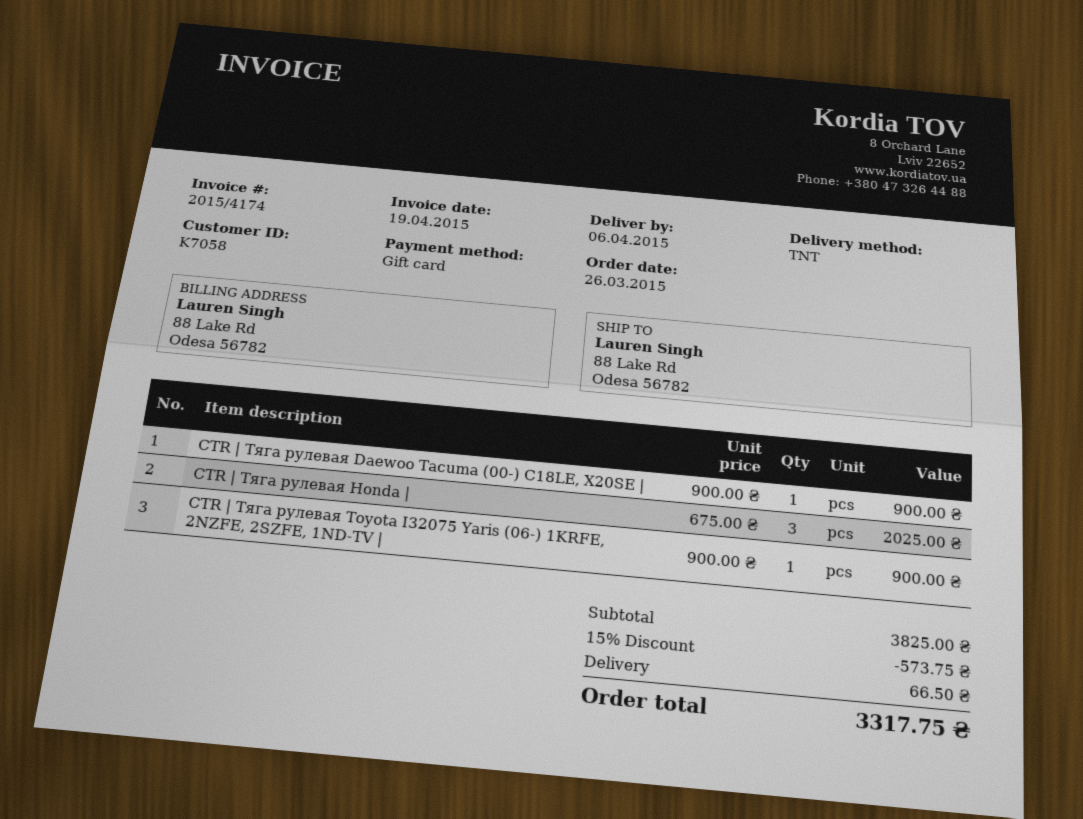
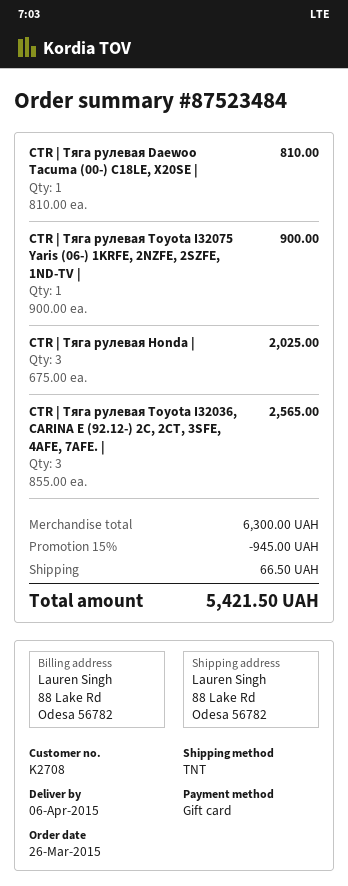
customer number: K7058 -> K2708
CTR | Тяга рулевая Daewoo Tacuma (00-) C18LE, X20SE |: 1 x 900.00 = 900.00 -> 1 x 810.00 = 810.00
CTR | Тяга рулевая Toyota I32036, CARINA E (92.12-) 2C, 2CT, 3SFE, 4AFE, 7AFE. |: none -> 3 x 855.00 = 2565.00
subtotal: 3825.00 -> 6300.00
discount: 15% = 573.75 -> 15% = 945.00
total: 3317.75 -> 5421.50

